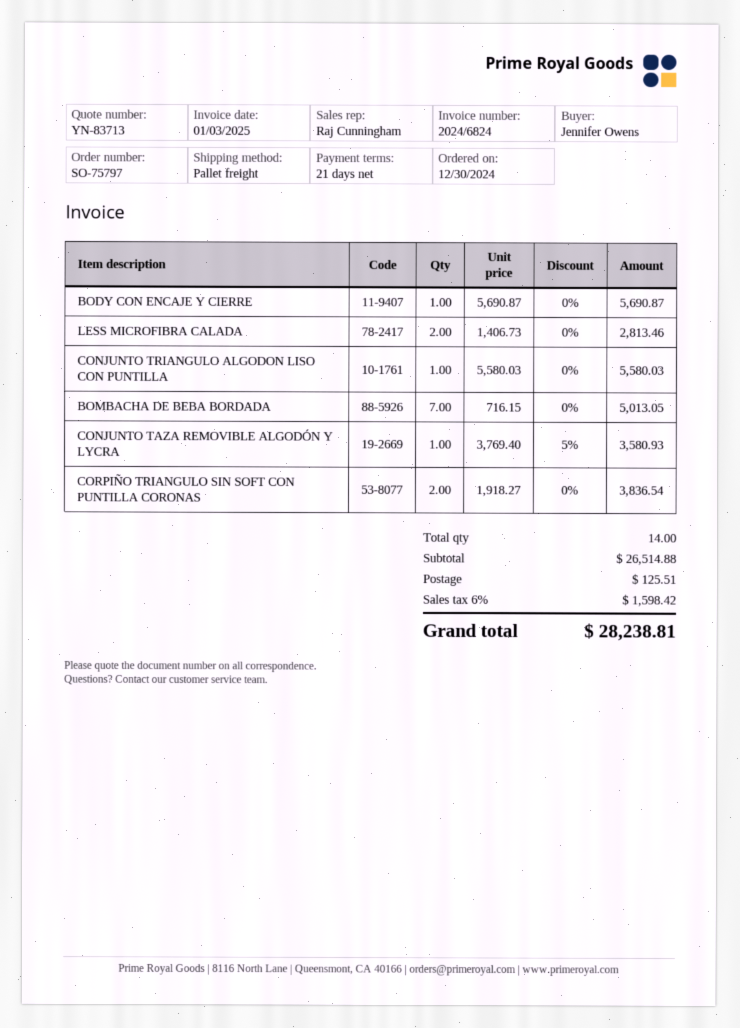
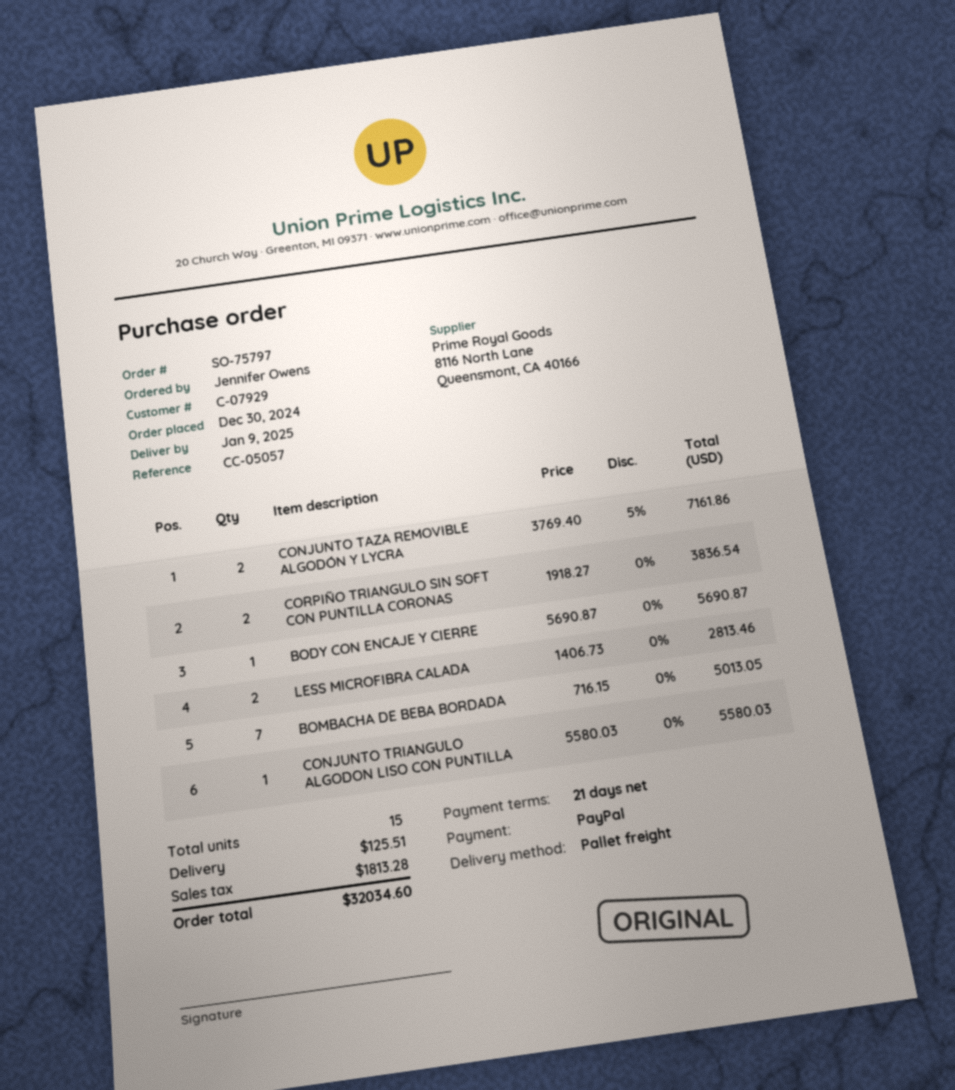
CONJUNTO TAZA REMOVIBLE ALGODÓN Y LYCRA: 1 x 3769.40 - 5% = 3580.93 -> 2 x 3769.40 - 5% = 7161.86
total quantity: 14 -> 15
tax: 1598.42 -> 1813.28
total: 28238.81 -> 32034.60

